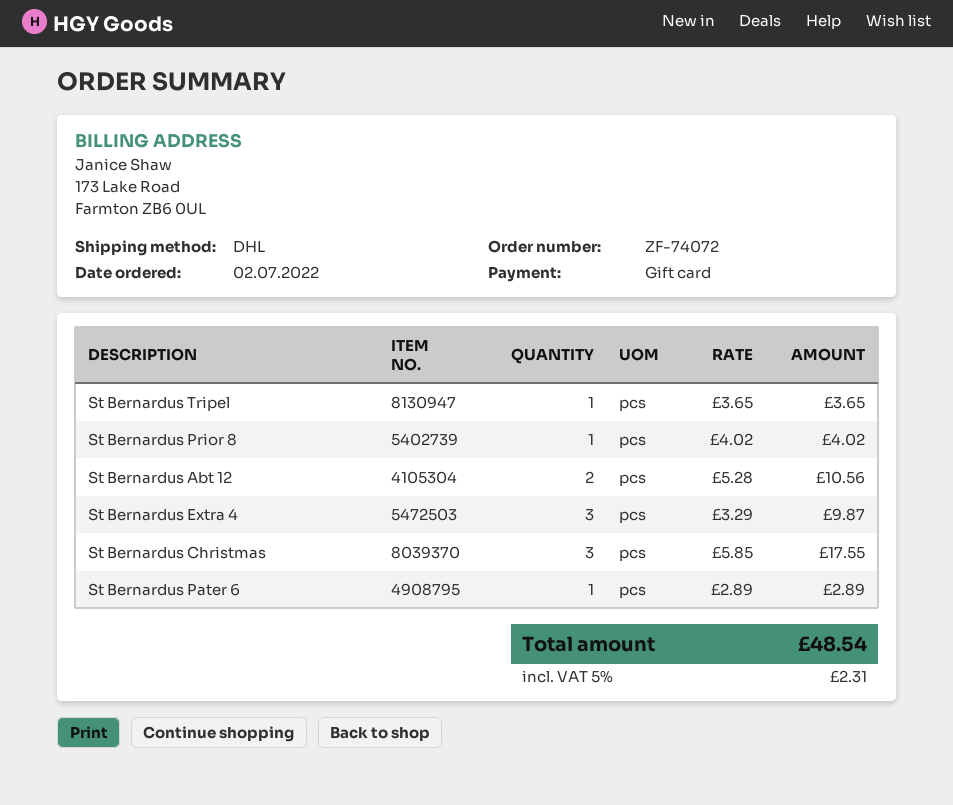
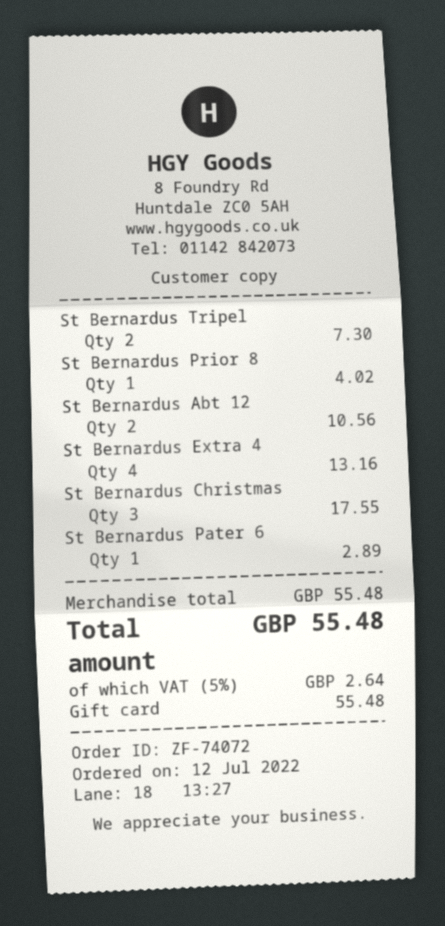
order date: 2022-07-02 -> 2022-07-12
St Bernardus Tripel: 1 for 3.65 -> 2 for 7.30
St Bernardus Extra 4: 3 for 9.87 -> 4 for 13.16
tax: 5% = 2.31 -> 5% = 2.64
total: 48.54 -> 55.48

